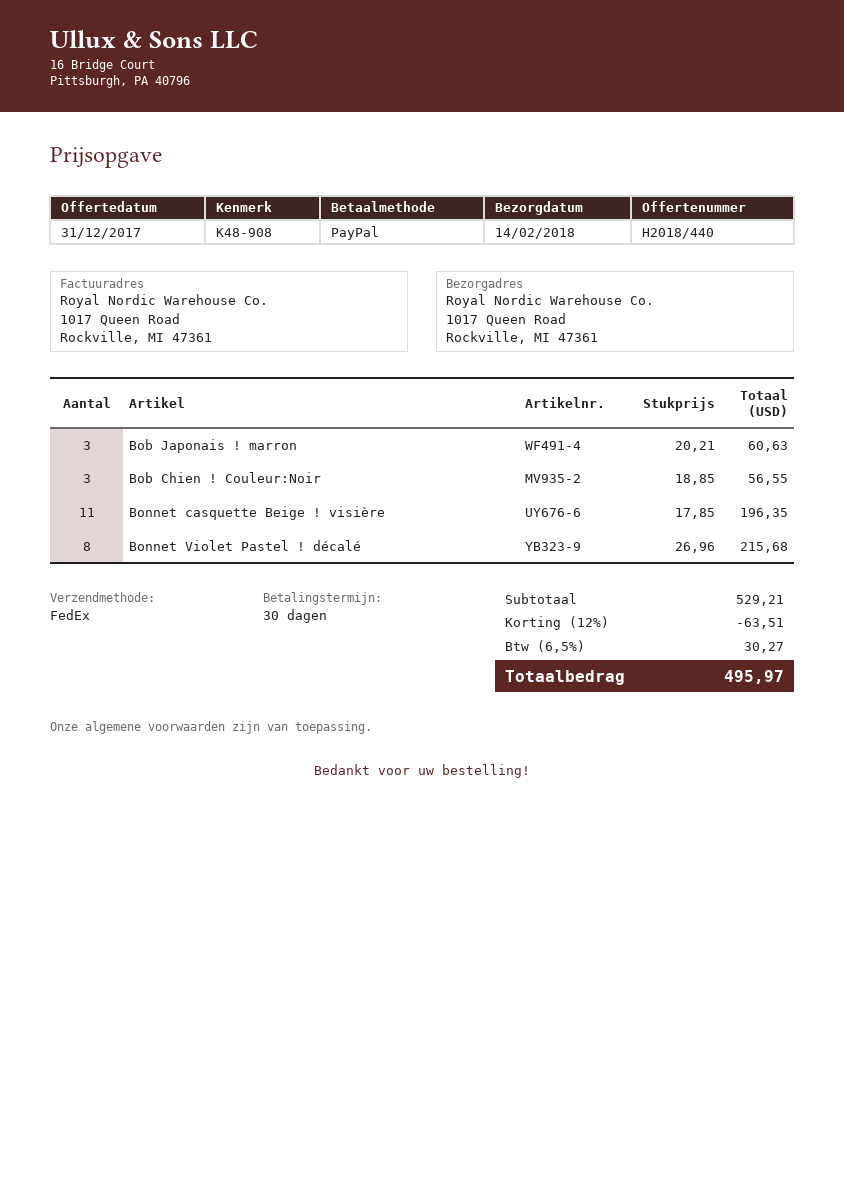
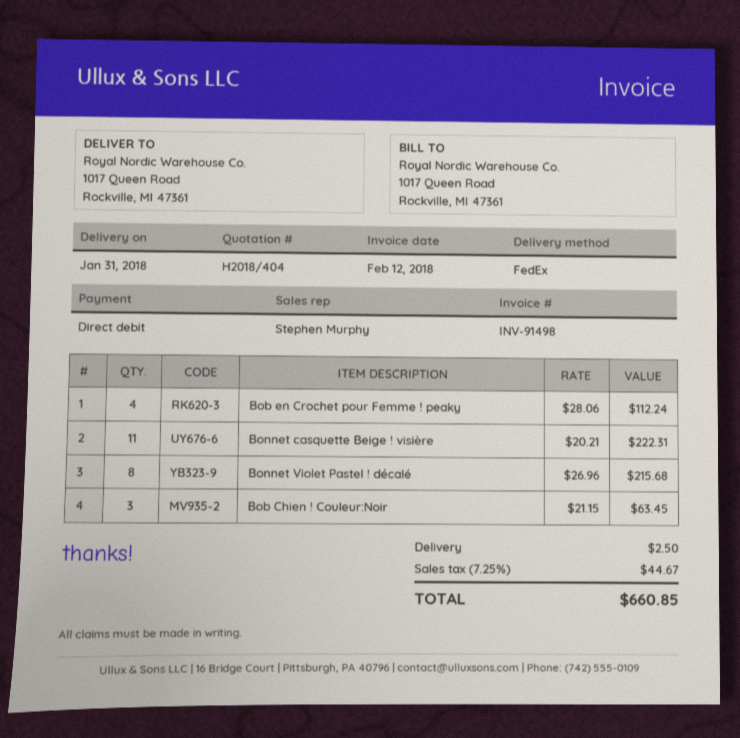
quote number: H2018/440 -> H2018/404
delivery date: 2018-02-14 -> 2018-01-31
payment method: PayPal -> direct debit
Bob Japonais ! marron: 3 x 20.21 = 60.63 -> none
Bob Chien ! Couleur:Noir: 3 x 18.85 = 56.55 -> 3 x 21.15 = 63.45
Bonnet casquette Beige ! visière: 11 x 17.85 = 196.35 -> 11 x 20.21 = 222.31
Bob en Crochet pour Femme ! peaky: none -> 4 x 28.06 = 112.24
discount: 12% = 63.51 -> none
shipping: none -> 2.50
tax: 6.5% = 30.27 -> 7.25% = 44.67
total: 495.97 -> 660.85

